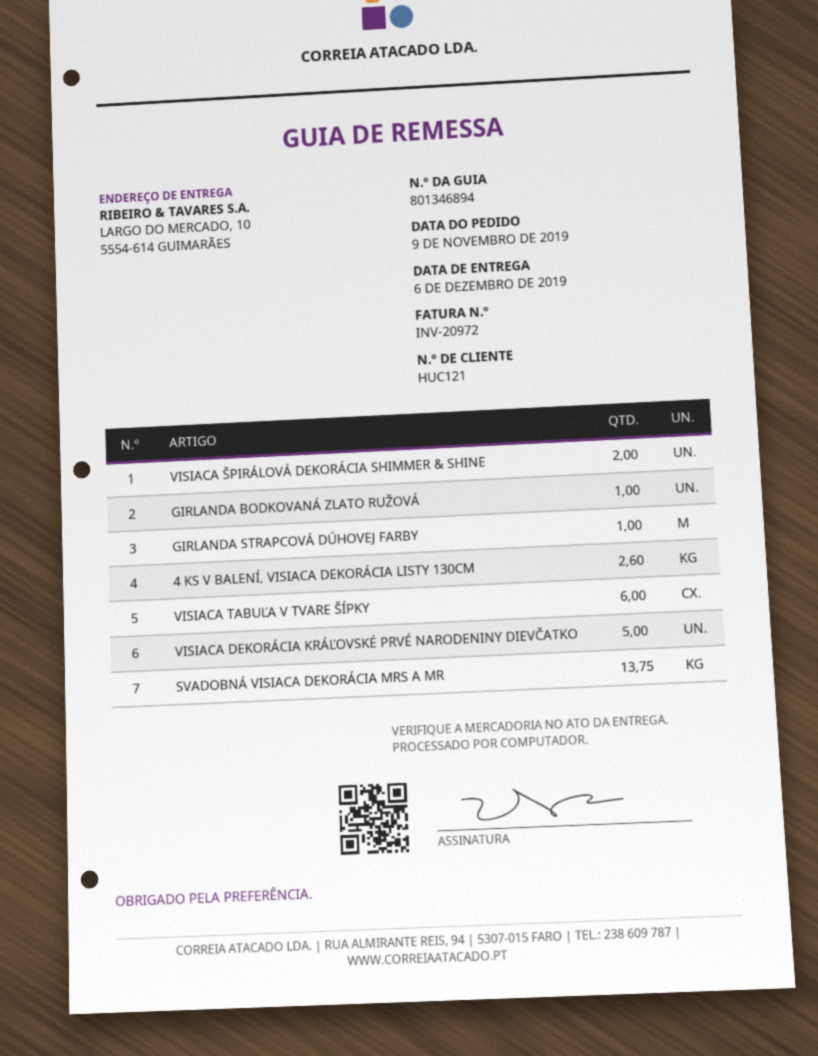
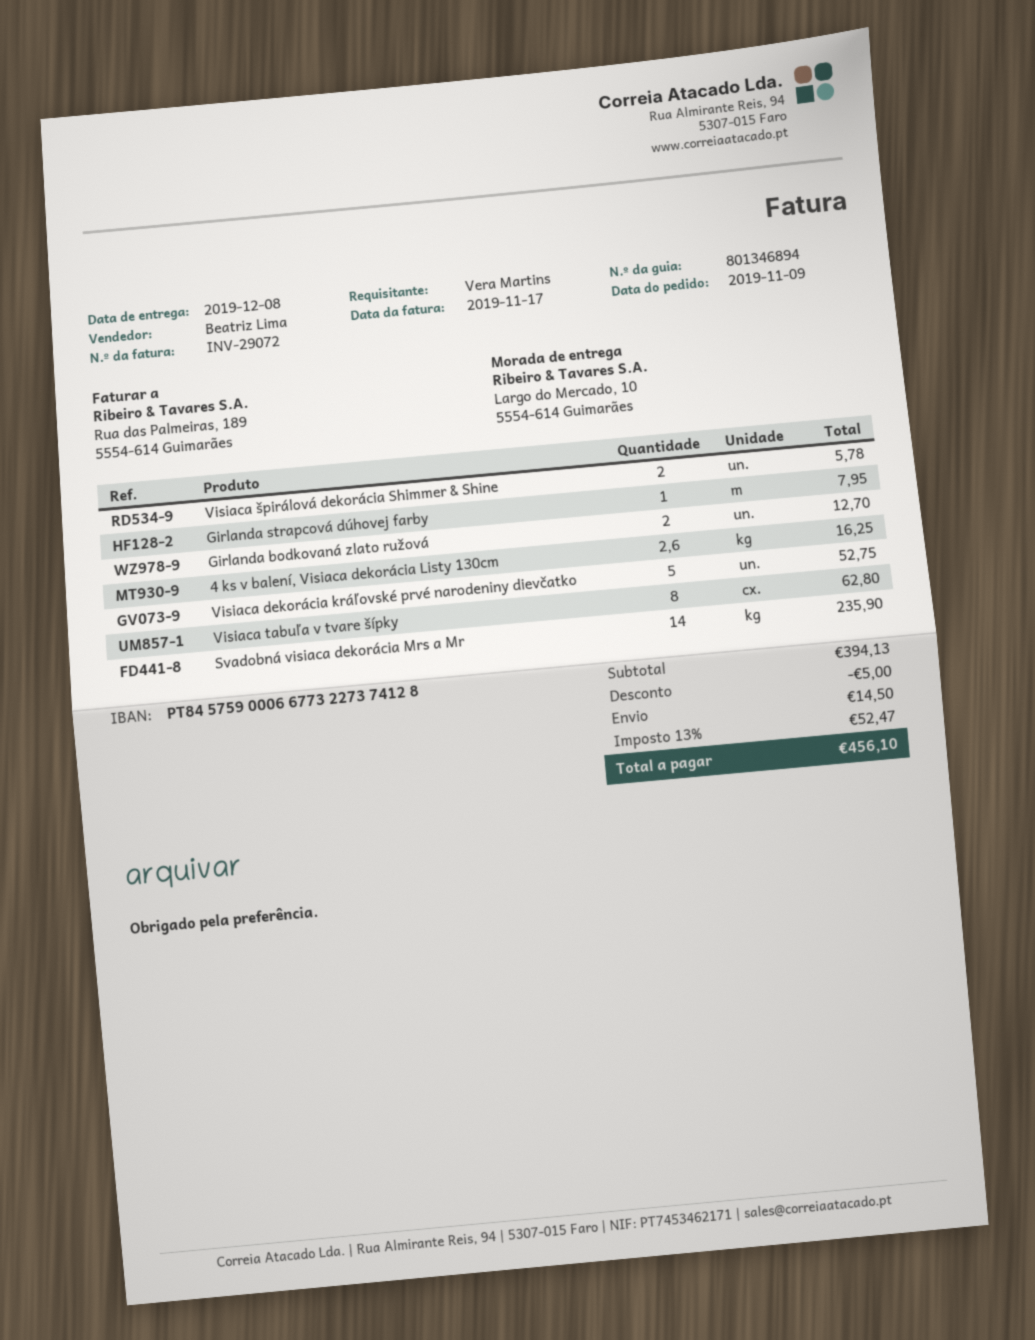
delivery date: 2019-12-06 -> 2019-12-08
invoice number: INV-20972 -> INV-29072
GIRLANDA BODKOVANÁ ZLATO RUŽOVÁ: 1 -> 2
VISIACA TABUĽA V TVARE ŠÍPKY: 6 -> 8
SVADOBNÁ VISIACA DEKORÁCIA MRS A MR: 13.75 -> 14

